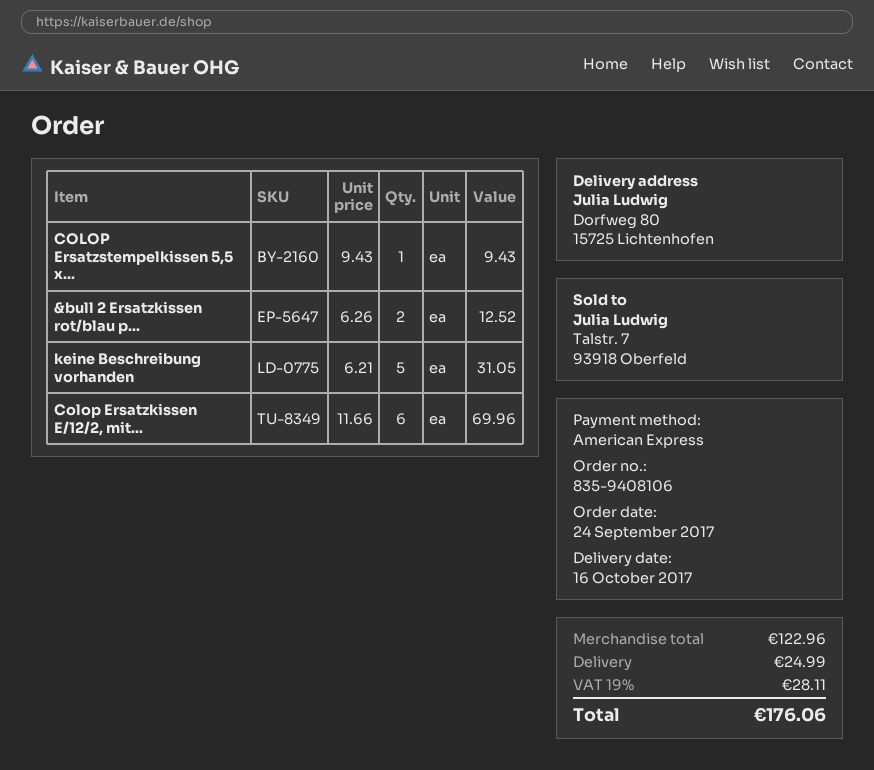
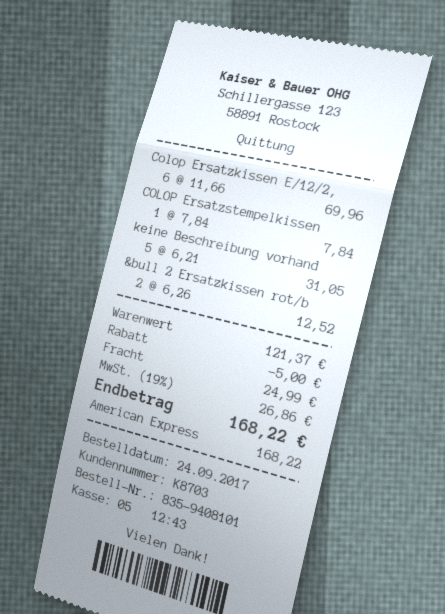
order number: 835-9408106 -> 835-9408101
COLOP Ersatzstempelkissen 5,5 x...: 1 x 9.43 = 9.43 -> 1 x 7.84 = 7.84
subtotal: 122.96 -> 121.37
discount: none -> 5.00
tax: 19% = 28.11 -> 19% = 26.86
total: 176.06 -> 168.22

